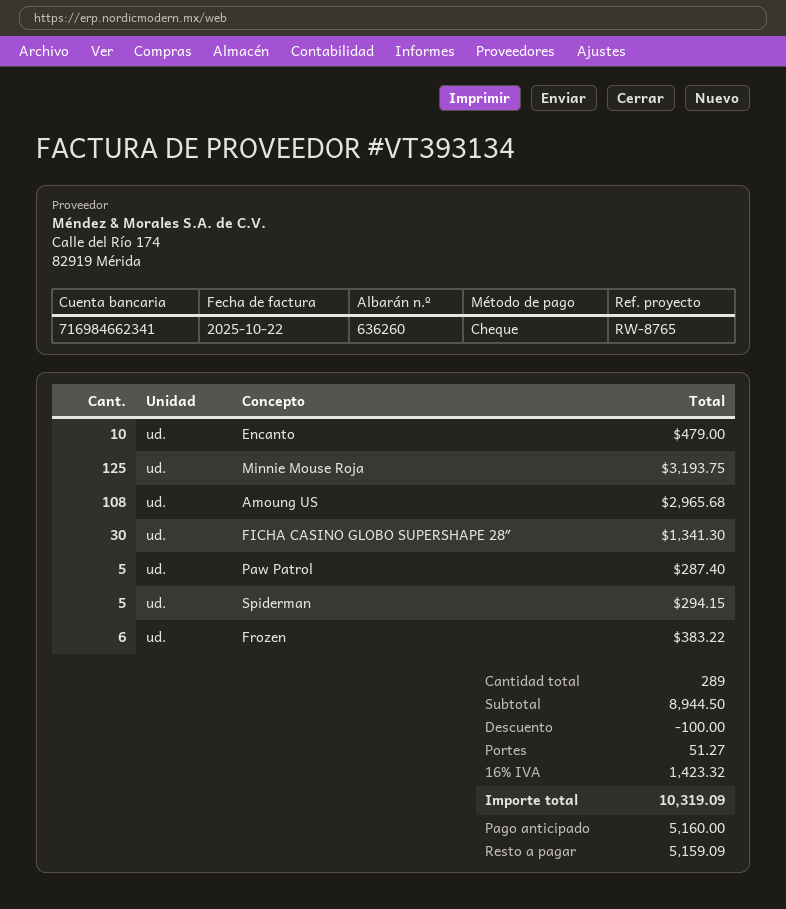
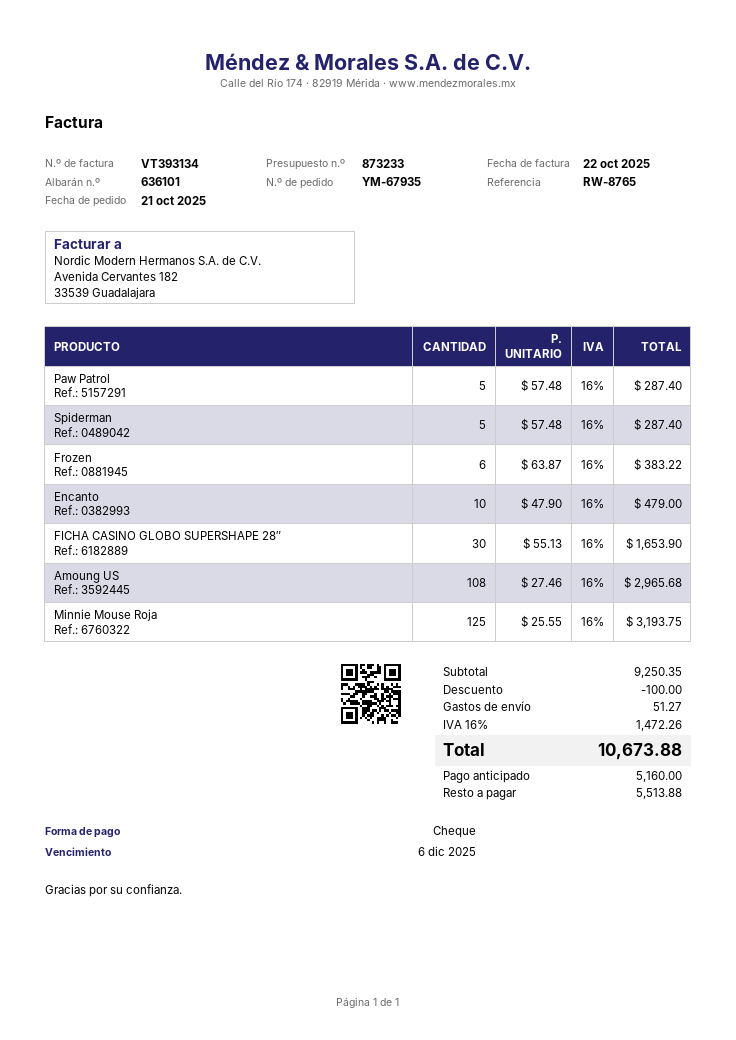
delivery note number: 636260 -> 636101
FICHA CASINO GLOBO SUPERSHAPE 28″: 30 for 1341.30 -> 30 for 1653.90
Spiderman: 5 for 294.15 -> 5 for 287.40
subtotal: 8944.50 -> 9250.35
tax: 16% = 1423.32 -> 16% = 1472.26
total: 10319.09 -> 10673.88
balance: 5159.09 -> 5513.88

